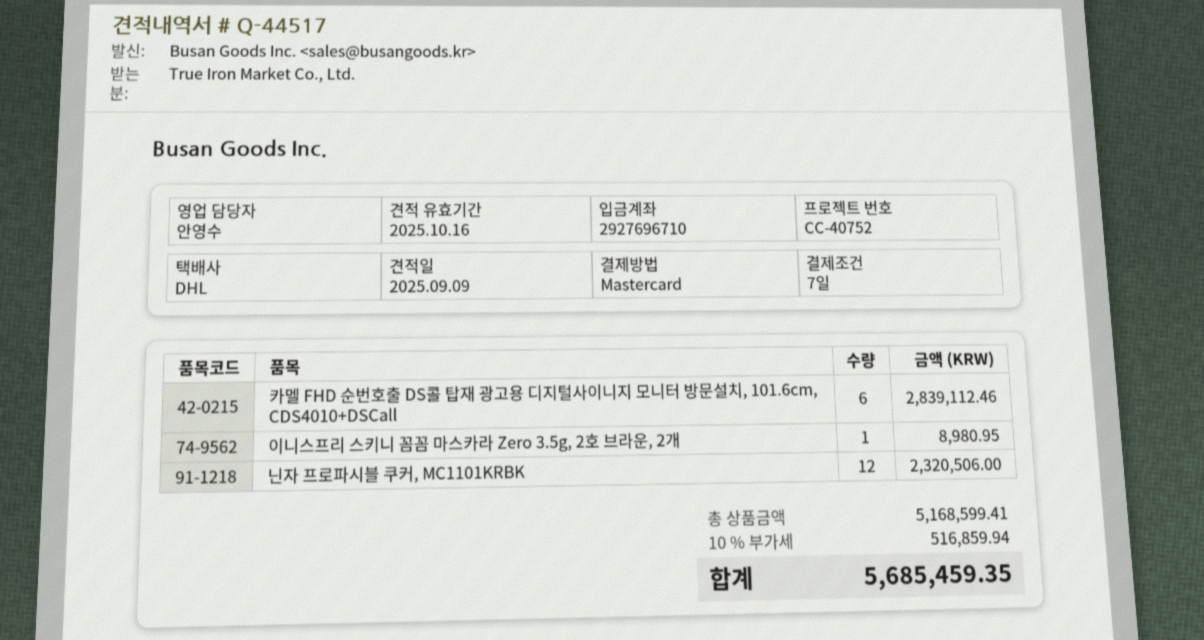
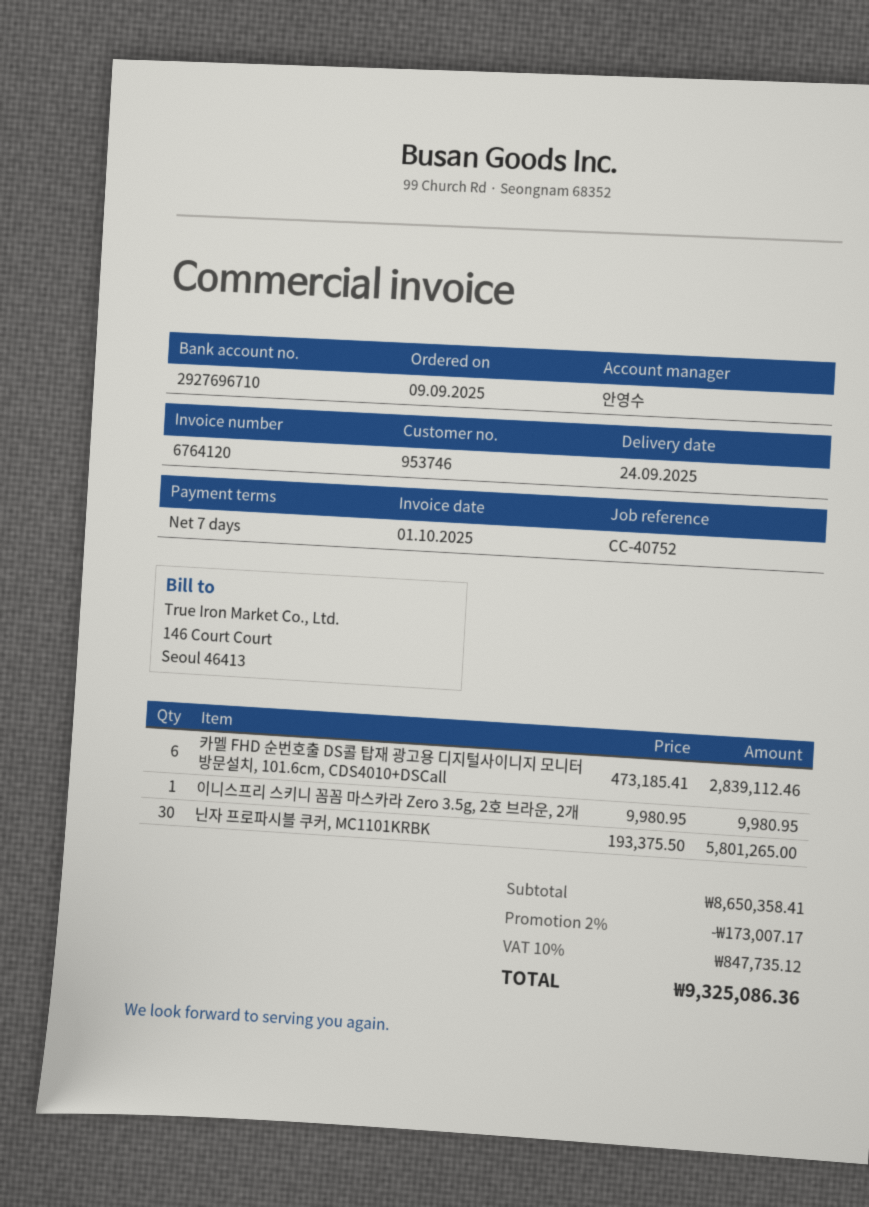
이니스프리 스키니 꼼꼼 마스카라 Zero 3.5g, 2호 브라운, 2개: 1 for 8980.95 -> 1 for 9980.95
닌자 프로파시블 쿠커, MC1101KRBK: 12 for 2320506.00 -> 30 for 5801265.00
subtotal: 5168599.41 -> 8650358.41
discount: none -> 2% = 173007.17
tax: 10% = 516859.94 -> 10% = 847735.12
total: 5685459.35 -> 9325086.36

